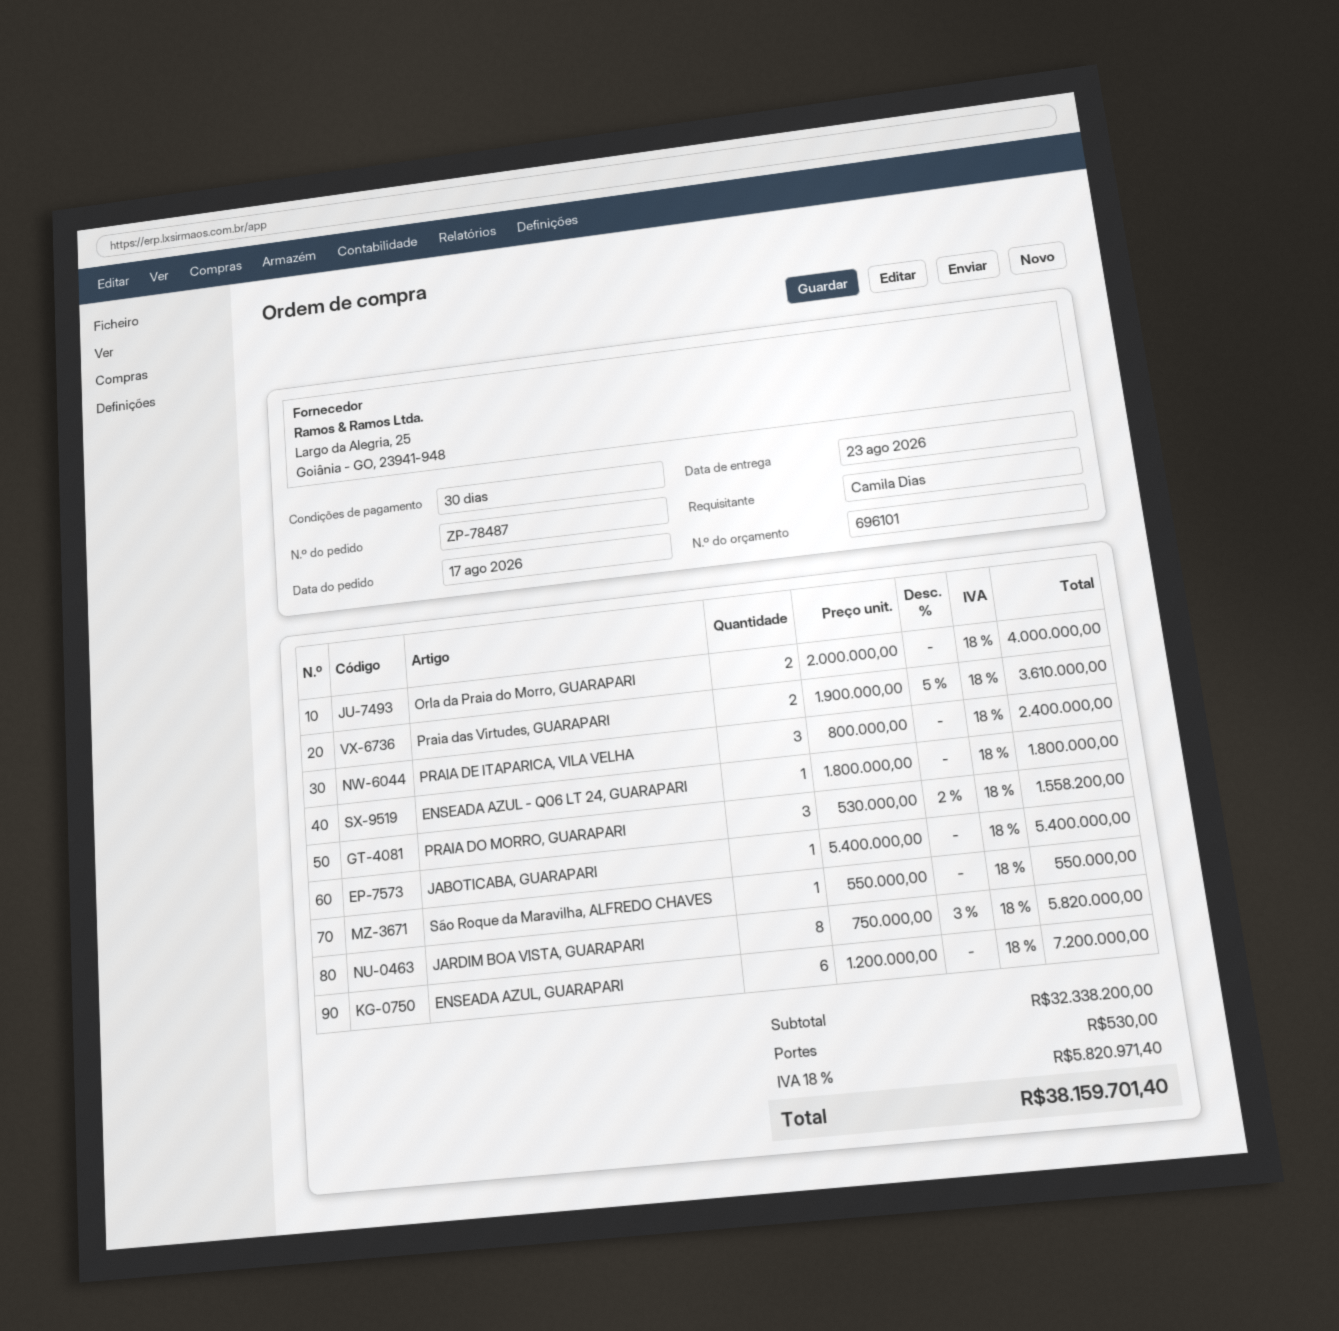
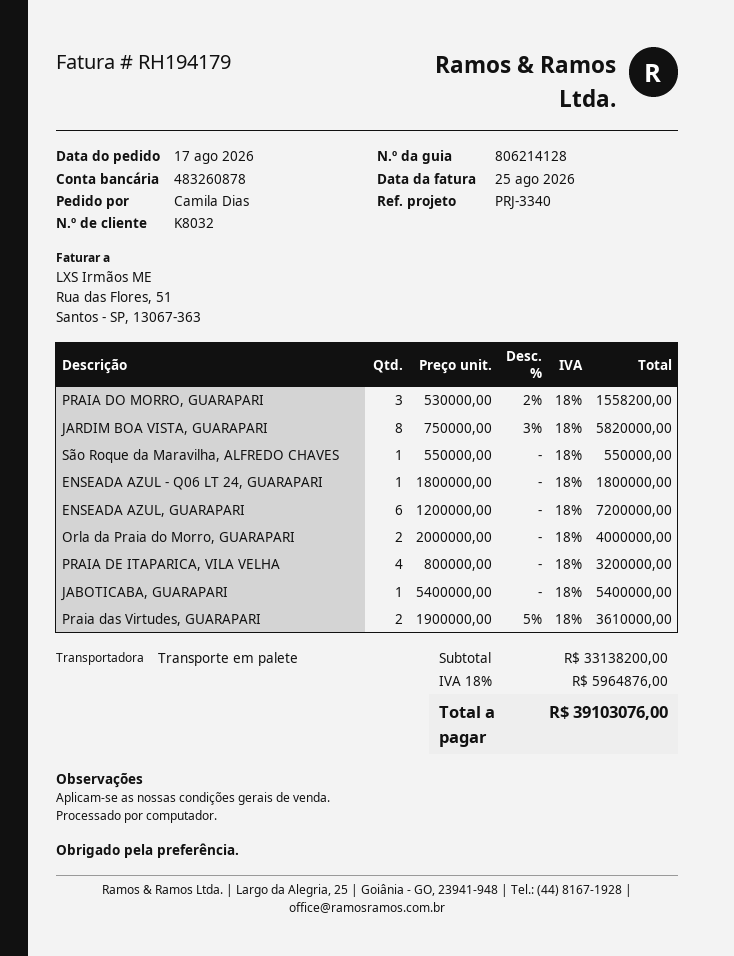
PRAIA DE ITAPARICA, VILA VELHA: 3 x 800000.00 = 2400000.00 -> 4 x 800000.00 = 3200000.00
subtotal: 32338200.00 -> 33138200.00
shipping: 530.00 -> none
tax: 18% = 5820971.40 -> 18% = 5964876.00
total: 38159701.40 -> 39103076.00

